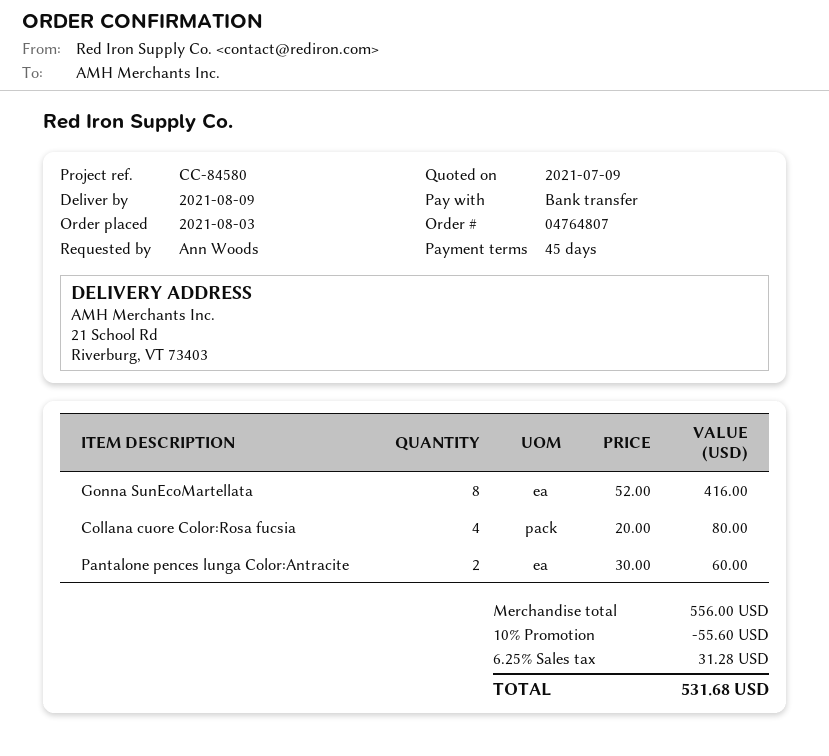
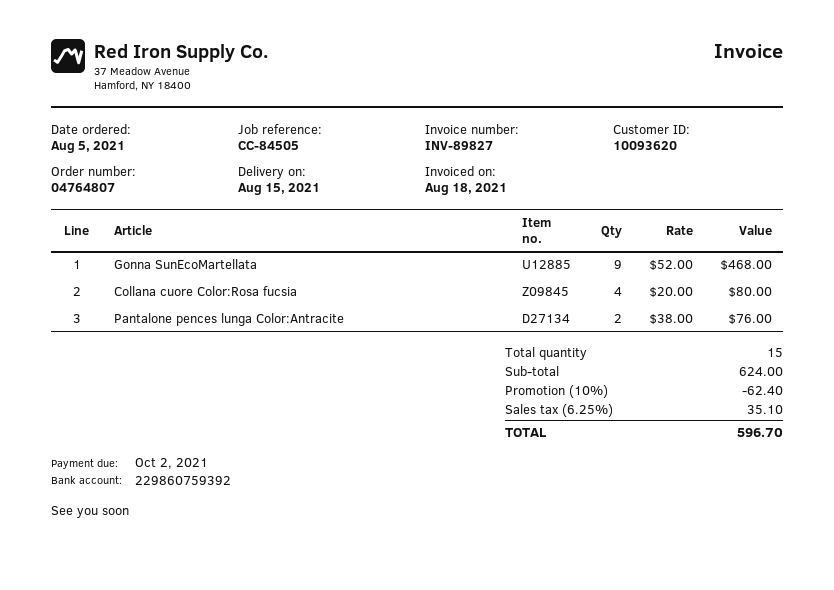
order date: 2021-08-03 -> 2021-08-05
delivery date: 2021-08-09 -> 2021-08-15
reference: CC-84580 -> CC-84505
Gonna SunEcoMartellata: 8 x 52.00 = 416.00 -> 9 x 52.00 = 468.00
Pantalone pences lunga Color:Antracite: 2 x 30.00 = 60.00 -> 2 x 38.00 = 76.00
subtotal: 556.00 -> 624.00
discount: 10% = 55.60 -> 10% = 62.40
tax: 6.25% = 31.28 -> 6.25% = 35.10
total: 531.68 -> 596.70

